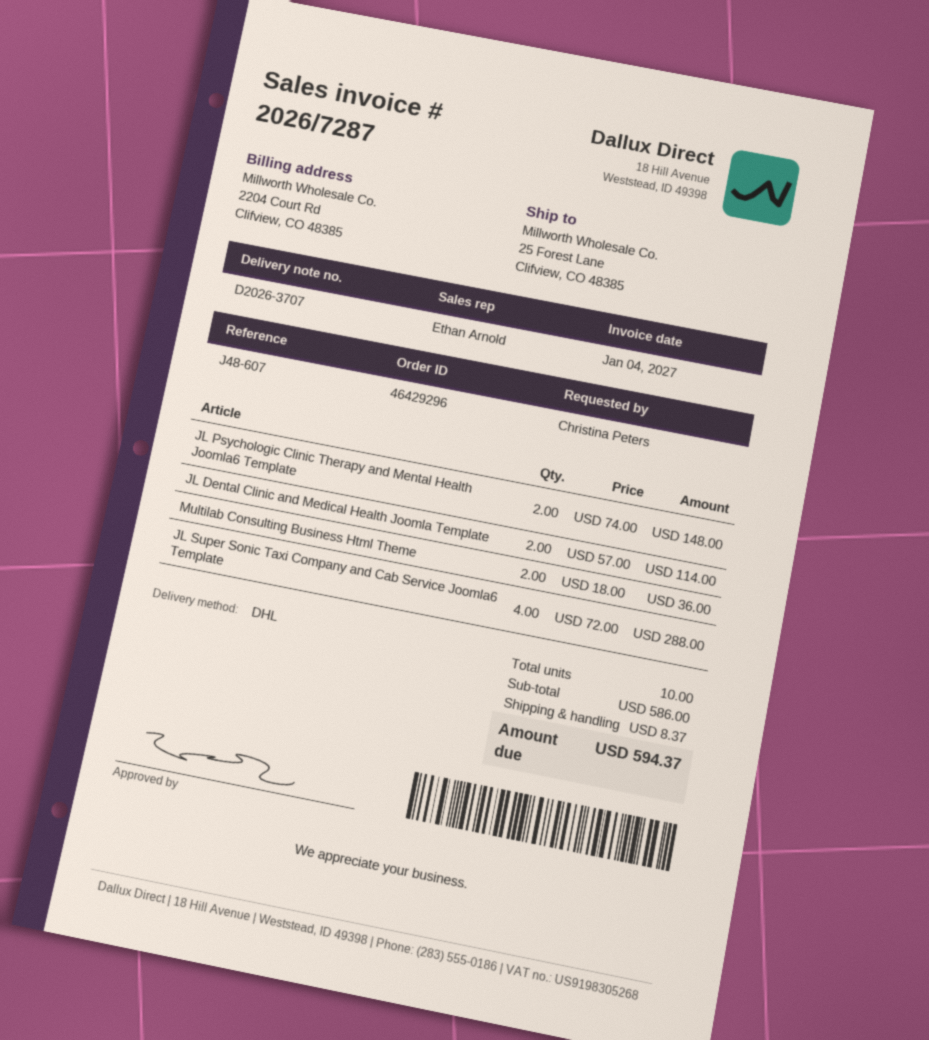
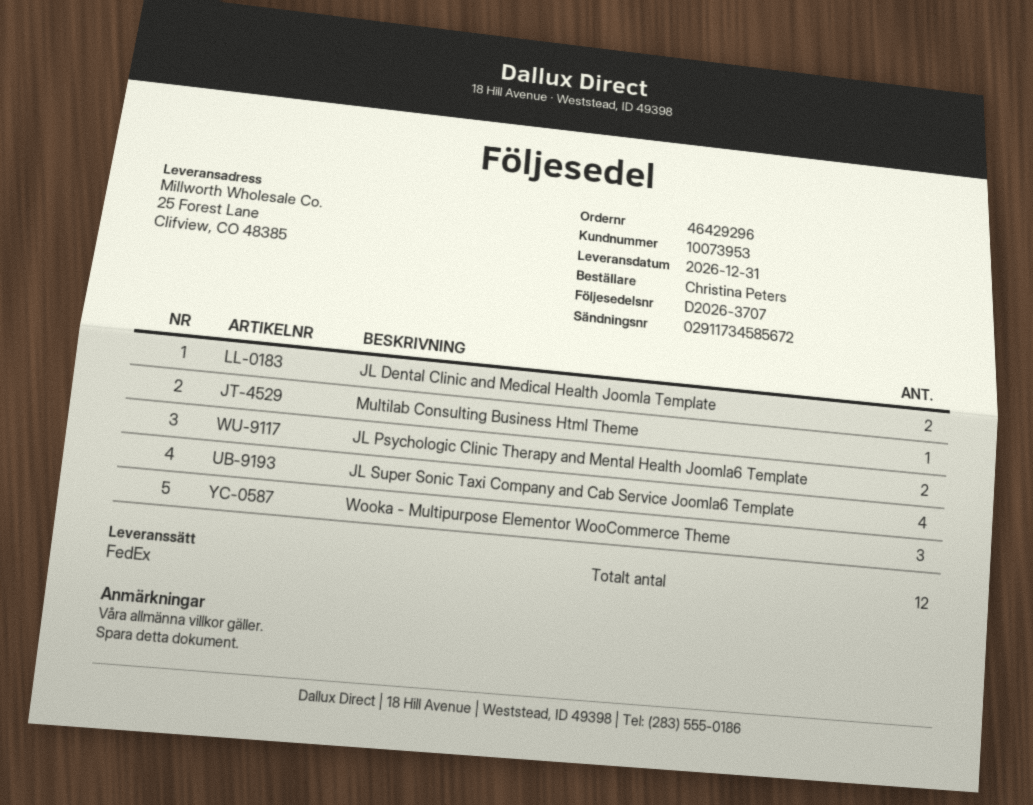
shipping method: DHL -> FedEx
Multilab Consulting Business Html Theme: 2 -> 1
Wooka - Multipurpose Elementor WooCommerce Theme: none -> 3
total quantity: 10 -> 12

